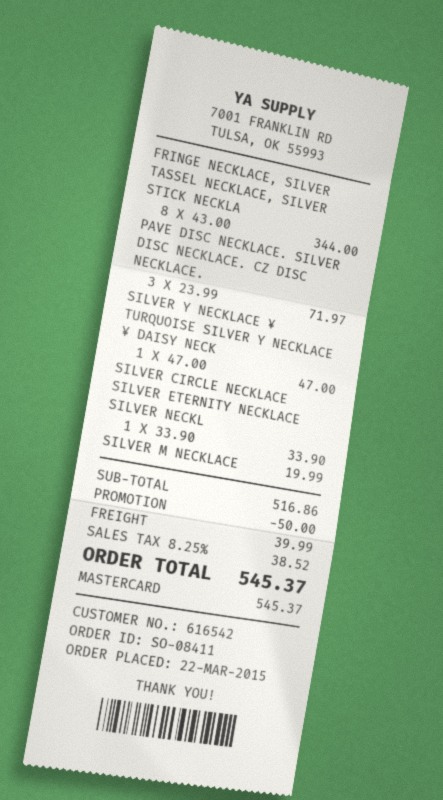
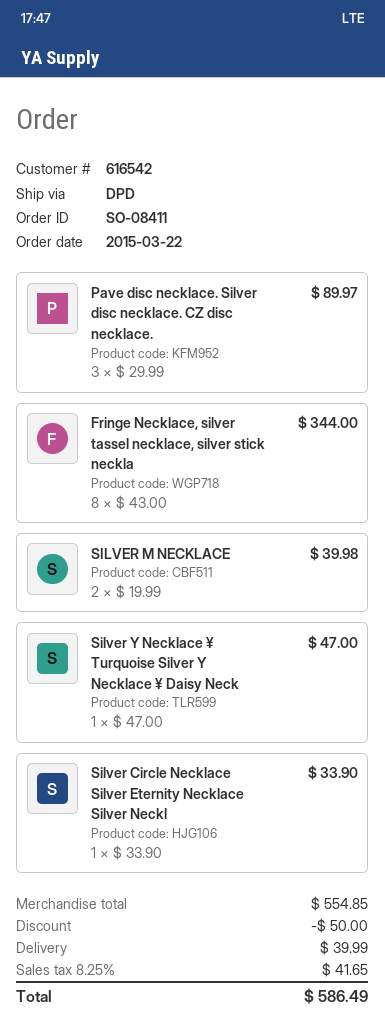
PAVE DISC NECKLACE. SILVER DISC NECKLACE. CZ DISC NECKLACE.: 3 x 23.99 = 71.97 -> 3 x 29.99 = 89.97
SILVER M NECKLACE: 1 x 19.99 = 19.99 -> 2 x 19.99 = 39.98
subtotal: 516.86 -> 554.85
tax: 8.25% = 38.52 -> 8.25% = 41.65
total: 545.37 -> 586.49

